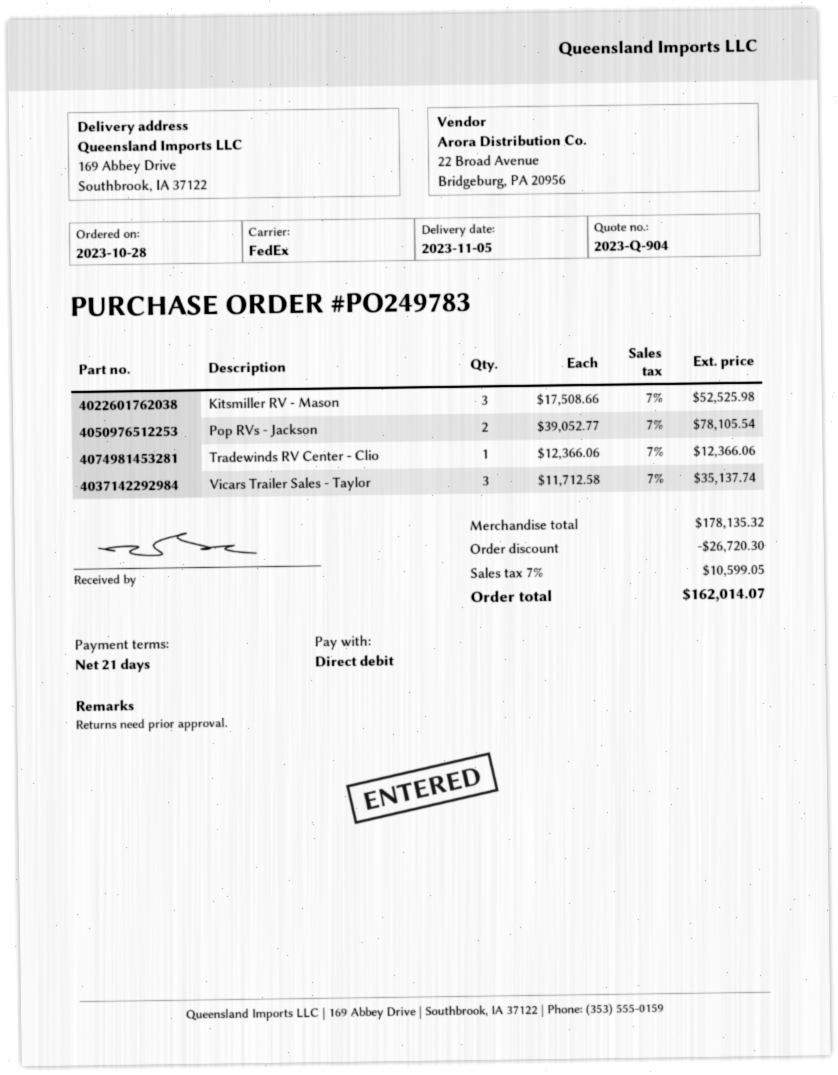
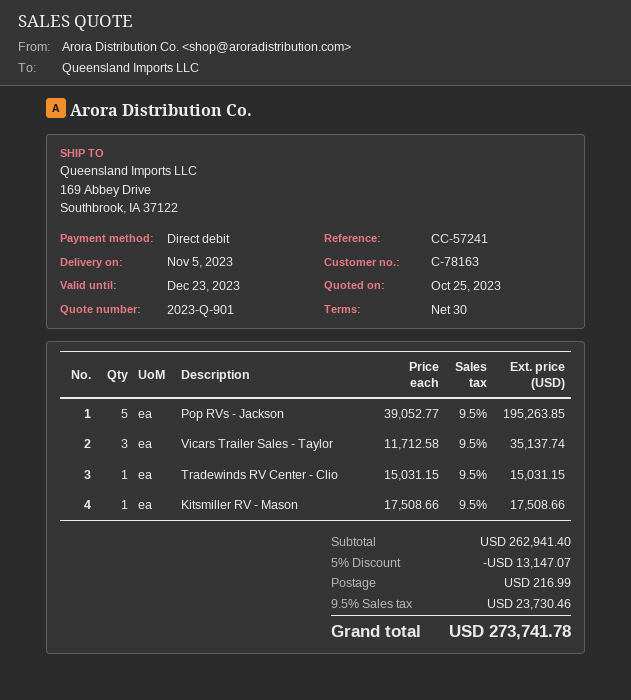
quote number: 2023-Q-904 -> 2023-Q-901
payment terms: 21 days -> 30 days
Kitsmiller RV - Mason: 3 x 17508.66 = 52525.98 -> 1 x 17508.66 = 17508.66
Pop RVs - Jackson: 2 x 39052.77 = 78105.54 -> 5 x 39052.77 = 195263.85
Tradewinds RV Center - Clio: 1 x 12366.06 = 12366.06 -> 1 x 15031.15 = 15031.15
subtotal: 178135.32 -> 262941.40
discount: 26720.30 -> 13147.07
shipping: none -> 216.99
tax: 7% = 10599.05 -> 9.5% = 23730.46
total: 162014.07 -> 273741.78

